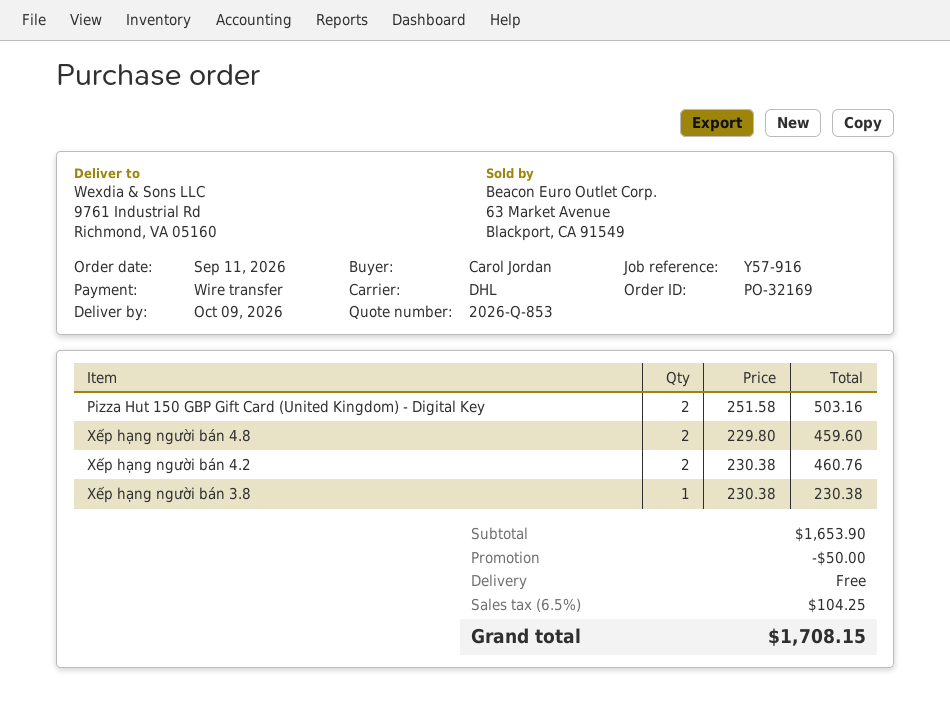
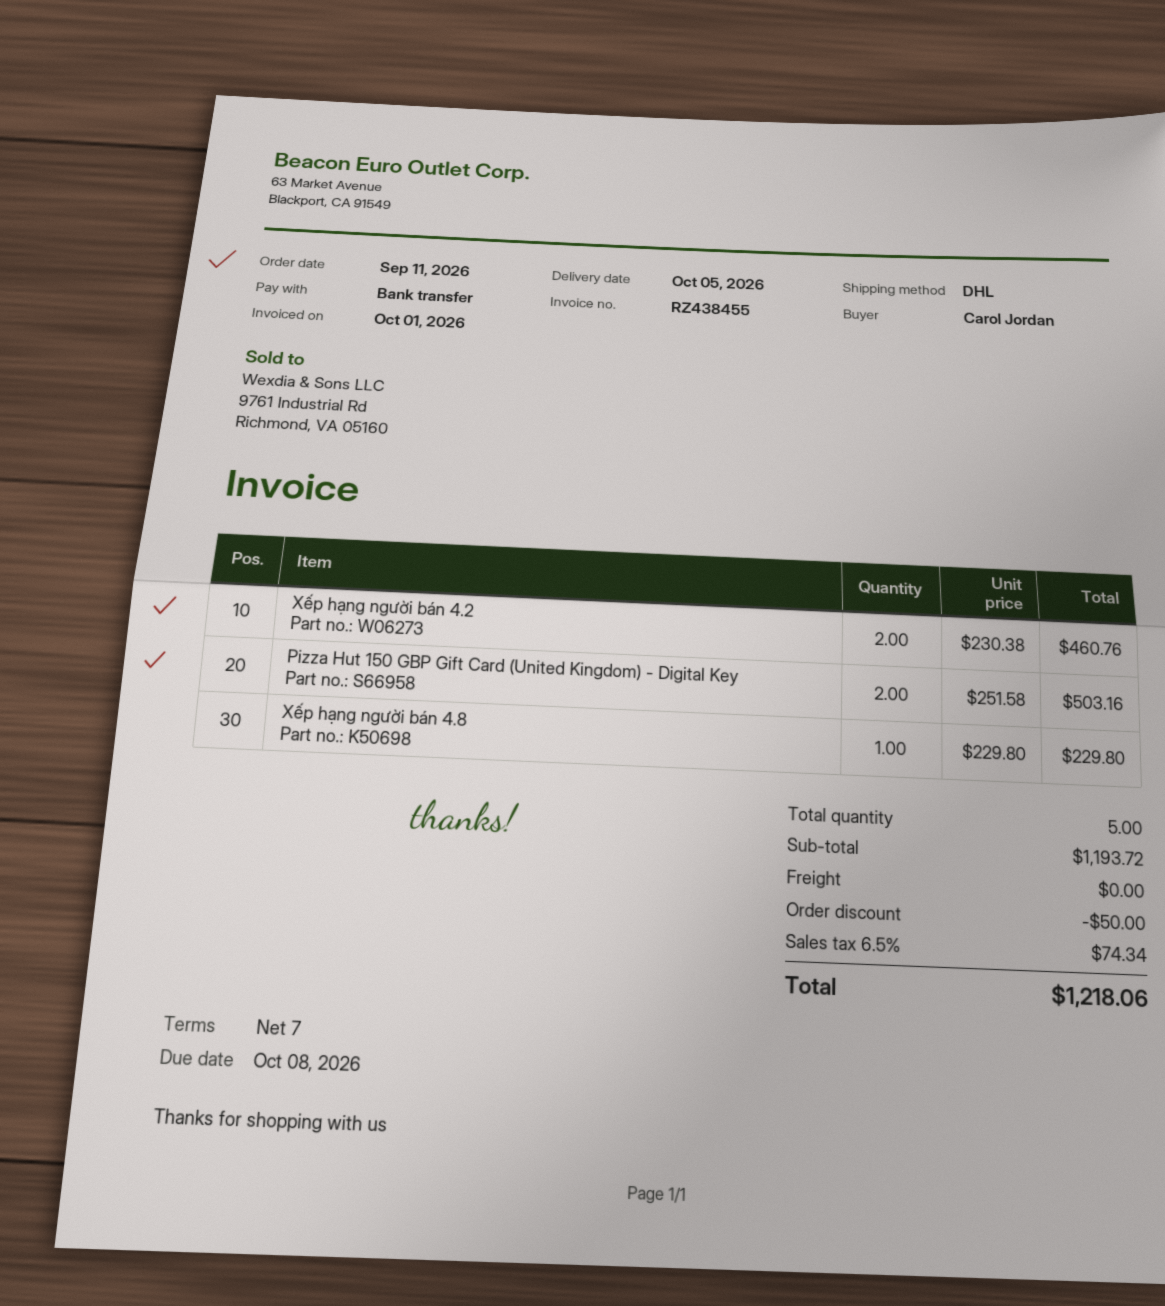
delivery date: 2026-10-09 -> 2026-10-05
Xếp hạng người bán 4.8: 2 x 229.80 = 459.60 -> 1 x 229.80 = 229.80
Xếp hạng người bán 3.8: 1 x 230.38 = 230.38 -> none
subtotal: 1653.90 -> 1193.72
tax: 6.5% = 104.25 -> 6.5% = 74.34
total: 1708.15 -> 1218.06

